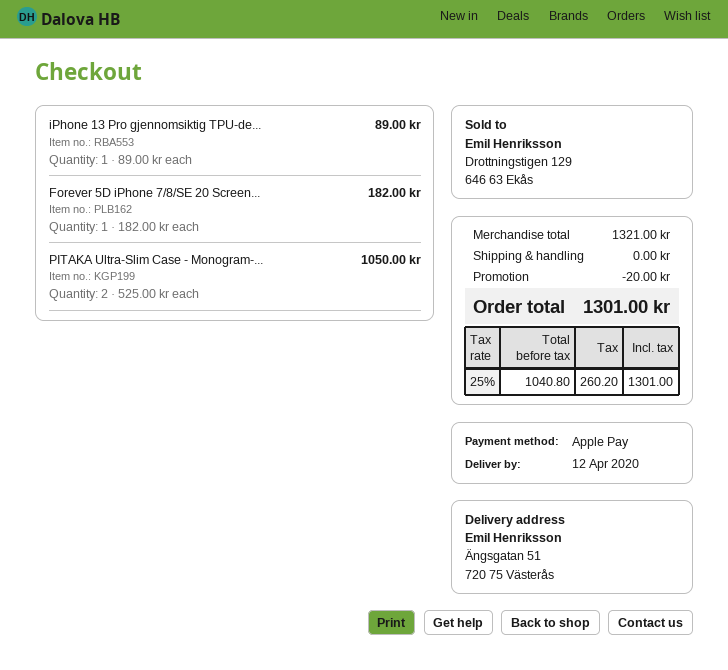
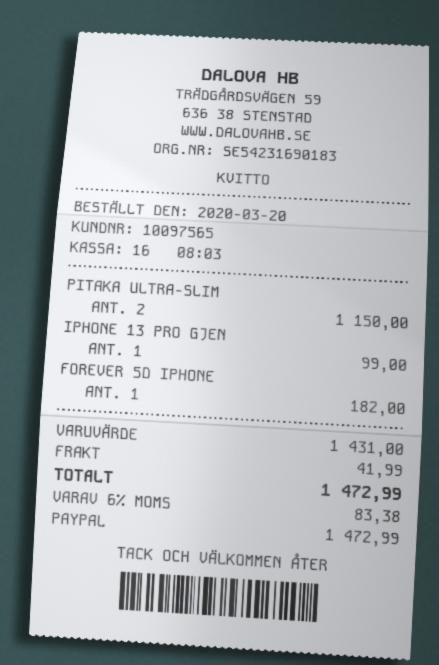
payment method: Apple Pay -> PayPal
iPhone 13 Pro gjennomsiktig TPU-de...: 1 for 89.00 -> 1 for 99.00
PITAKA Ultra-Slim Case - Monogram-...: 2 for 1050.00 -> 2 for 1150.00
subtotal: 1321.00 -> 1431.00
discount: 20.00 -> none
shipping: 0.00 -> 41.99
tax: 25% = 260.20 -> 6% = 83.38
total: 1301.00 -> 1472.99

